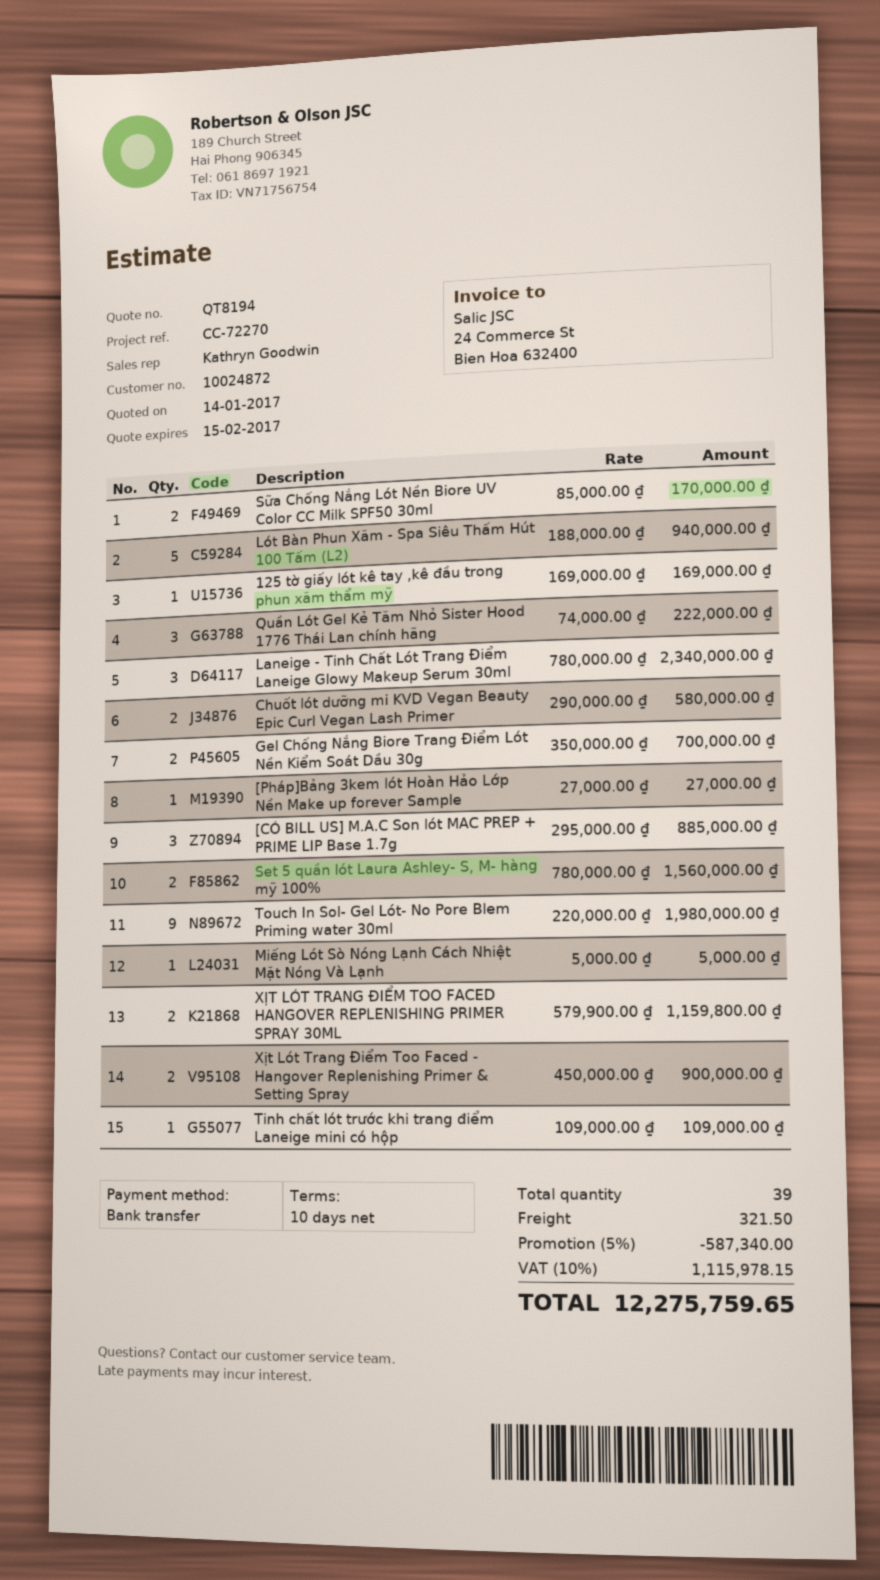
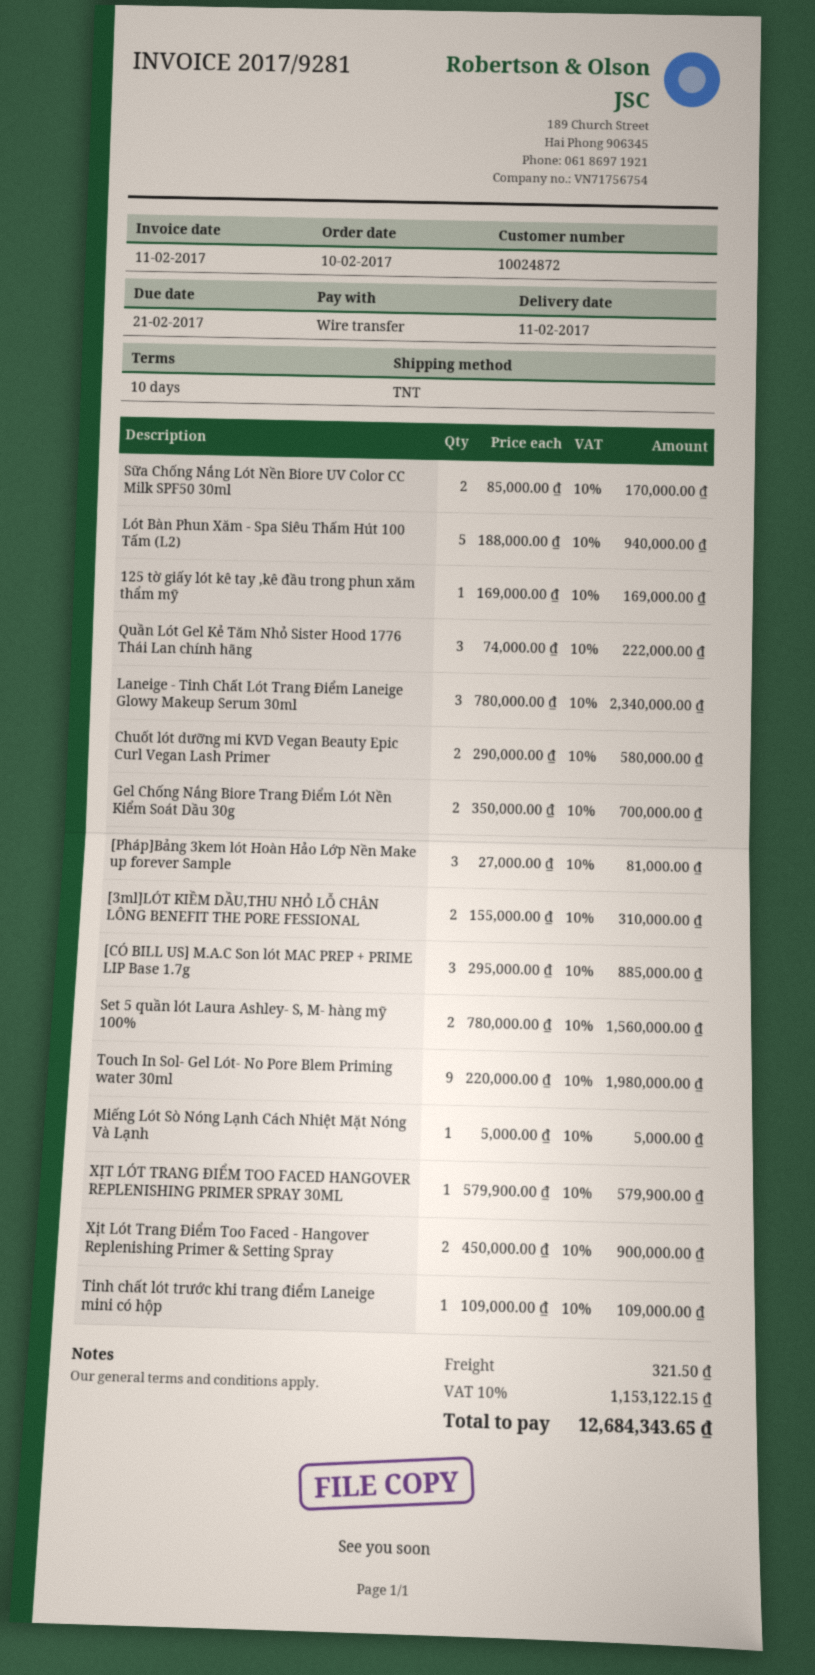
[Pháp]Bảng 3kem lót Hoàn Hảo Lớp Nền Make up forever Sample: 1 x 27000.00 = 27000.00 -> 3 x 27000.00 = 81000.00
XỊT LÓT TRANG ĐIỂM TOO FACED HANGOVER REPLENISHING PRIMER SPRAY 30ML: 2 x 579900.00 = 1159800.00 -> 1 x 579900.00 = 579900.00
[3ml]LÓT KIỀM DẦU,THU NHỎ LỖ CHÂN LÔNG BENEFIT THE PORE FESSIONAL: none -> 2 x 155000.00 = 310000.00
discount: 5% = 587340.00 -> none
tax: 10% = 1115978.15 -> 10% = 1153122.15
total: 12275759.65 -> 12684343.65

